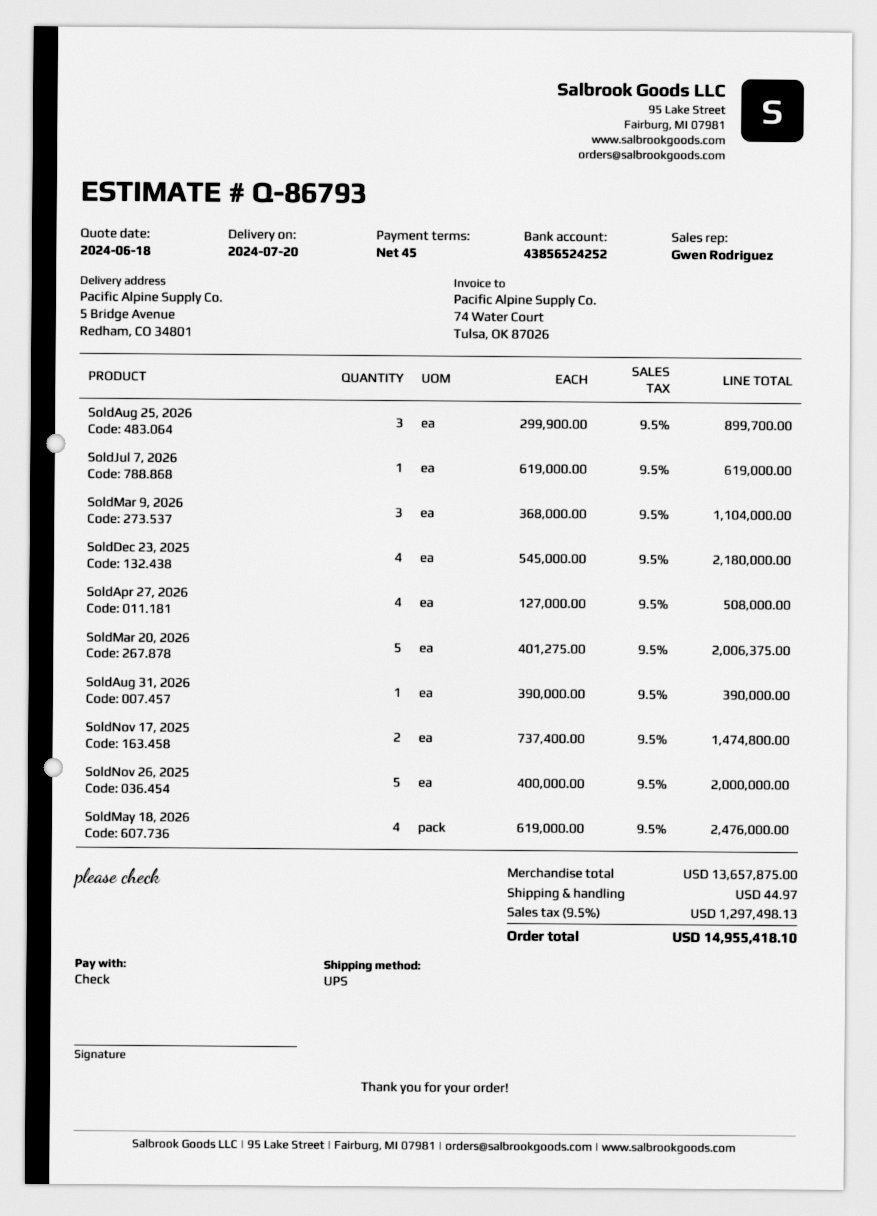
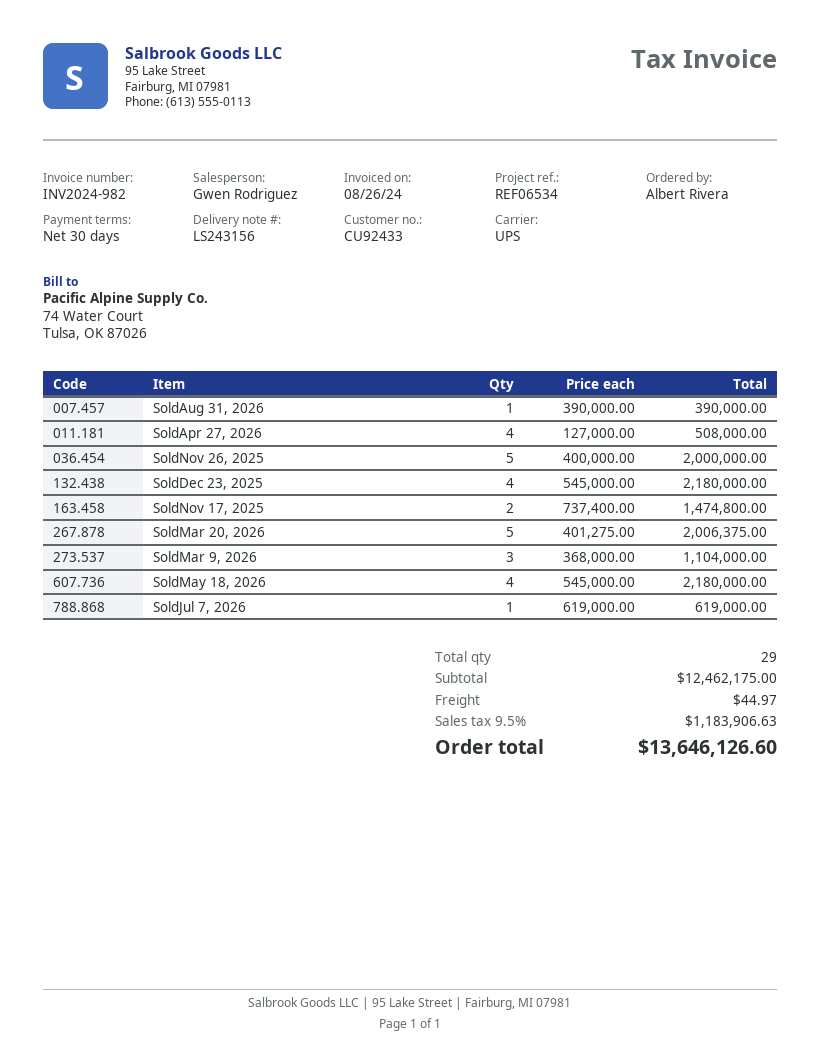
payment terms: 45 days -> 30 days
SoldAug 25, 2026: 3 x 299900.00 = 899700.00 -> none
SoldMay 18, 2026: 4 x 619000.00 = 2476000.00 -> 4 x 545000.00 = 2180000.00
subtotal: 13657875.00 -> 12462175.00
tax: 9.5% = 1297498.13 -> 9.5% = 1183906.63
total: 14955418.10 -> 13646126.60

